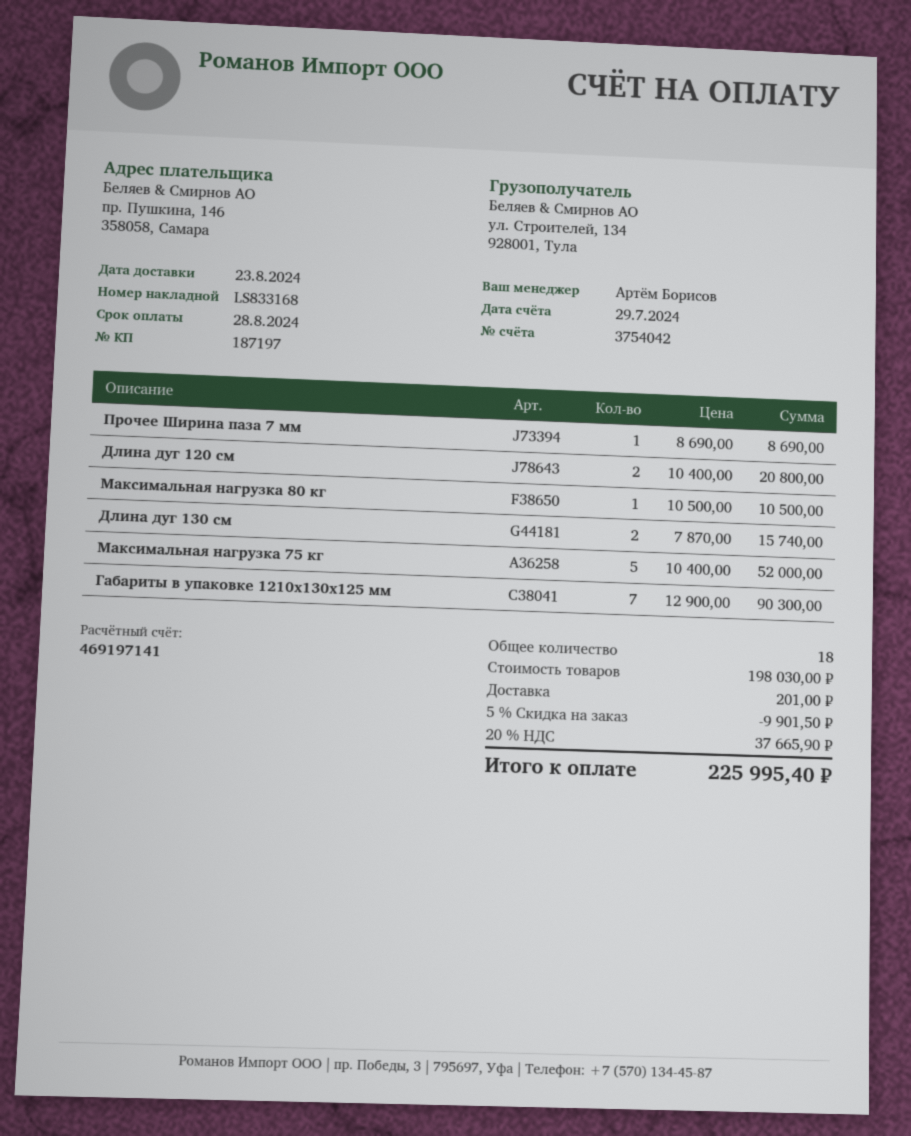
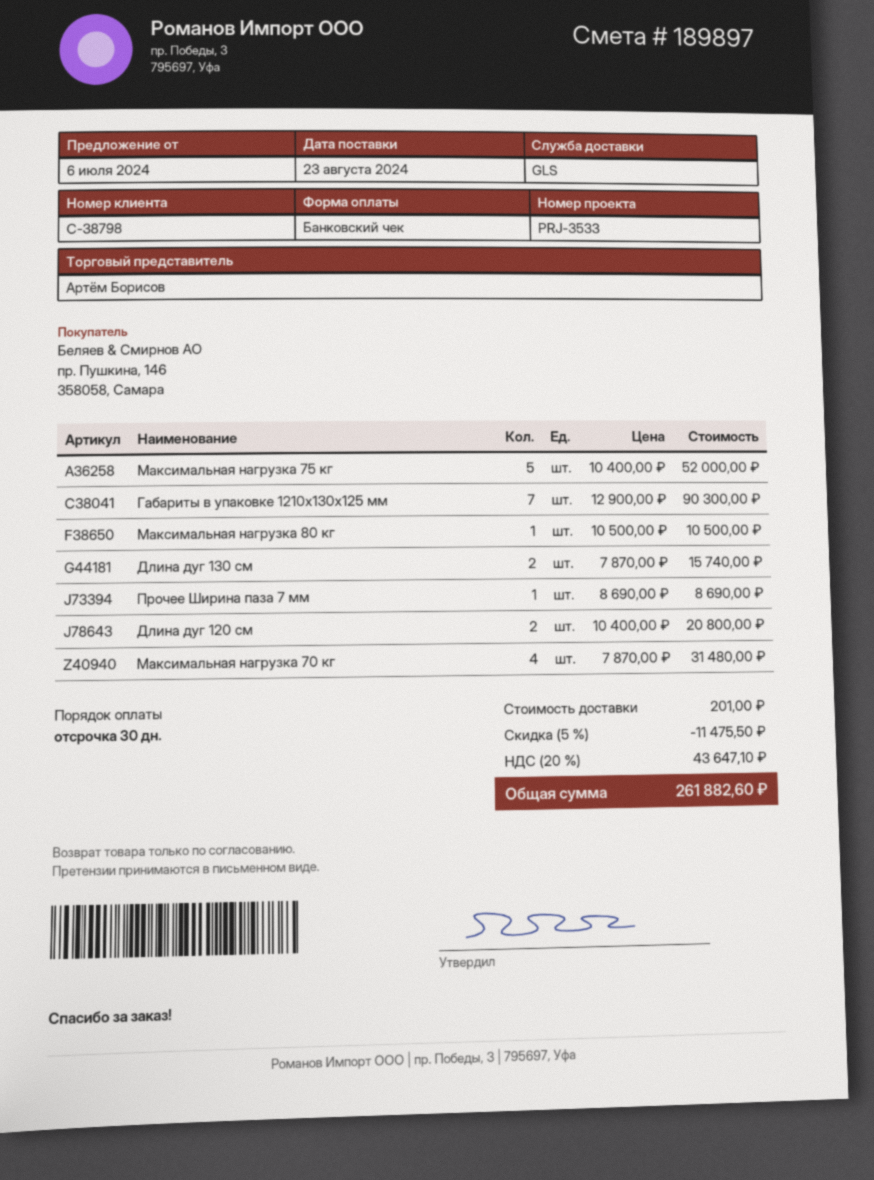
quote number: 187197 -> 189897
Максимальная нагрузка 70 кг: none -> 4 x 7870.00 = 31480.00
discount: 5% = 9901.50 -> 5% = 11475.50
tax: 20% = 37665.90 -> 20% = 43647.10
total: 225995.40 -> 261882.60

